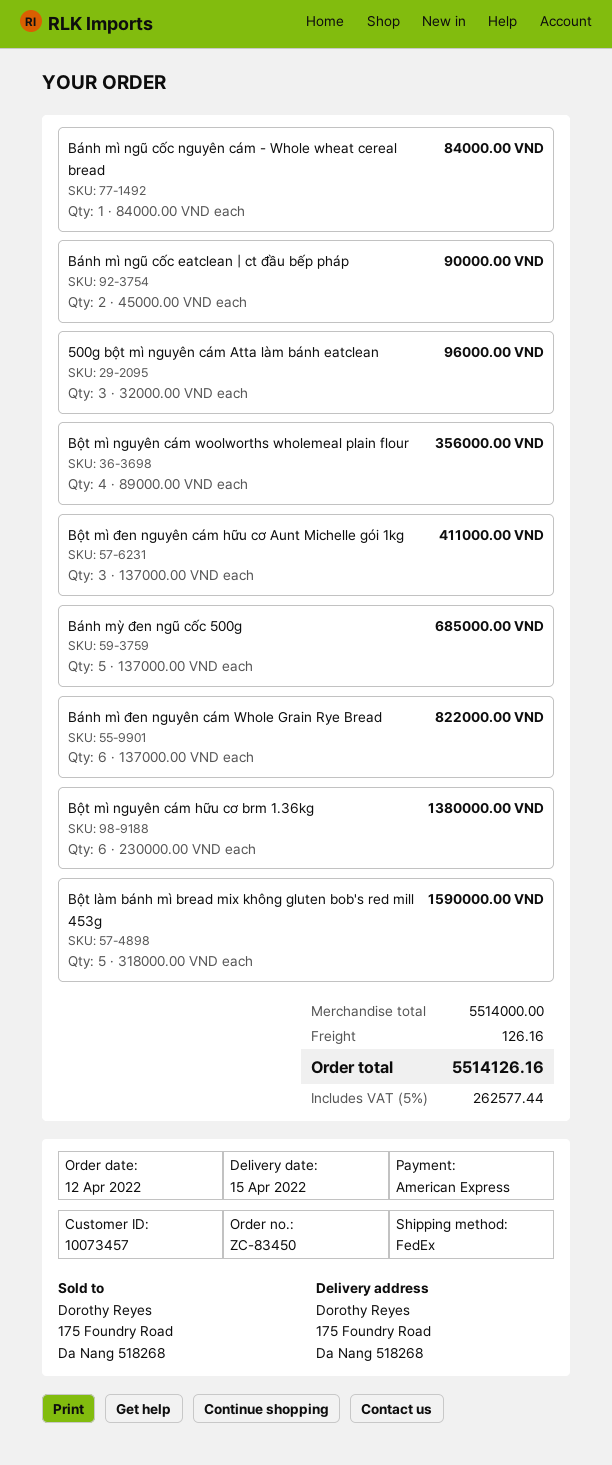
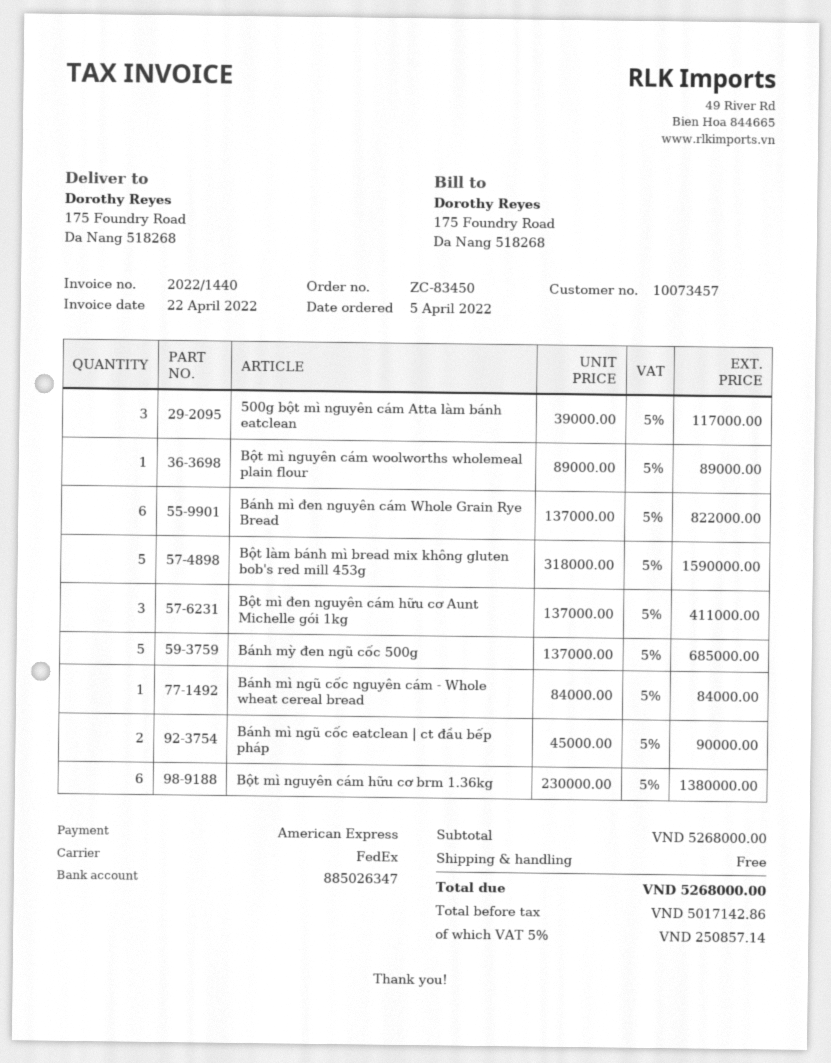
order date: 2022-04-12 -> 2022-04-05
500g bột mì nguyên cám Atta làm bánh eatclean: 3 x 32000.00 = 96000.00 -> 3 x 39000.00 = 117000.00
Bột mì nguyên cám woolworths wholemeal plain flour: 4 x 89000.00 = 356000.00 -> 1 x 89000.00 = 89000.00
subtotal: 5514000.00 -> 5268000.00
shipping: 126.16 -> 0.00
tax: 5% = 262577.44 -> 5% = 250857.14
total: 5514126.16 -> 5268000.00

